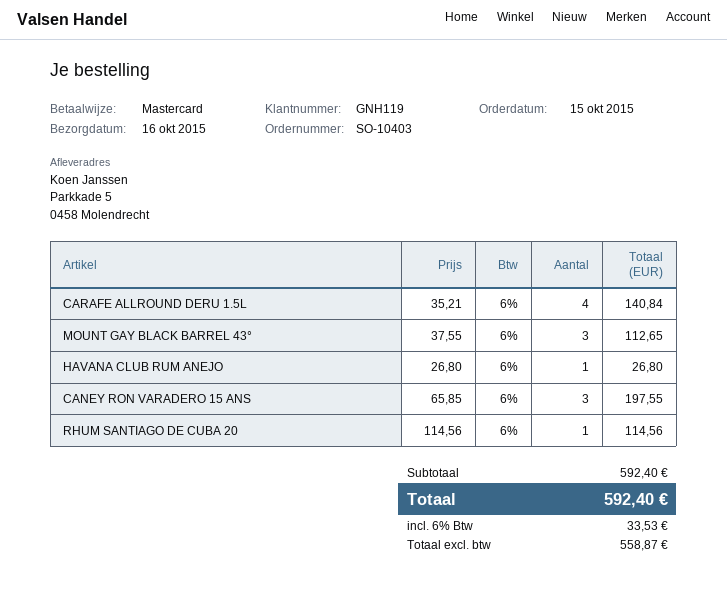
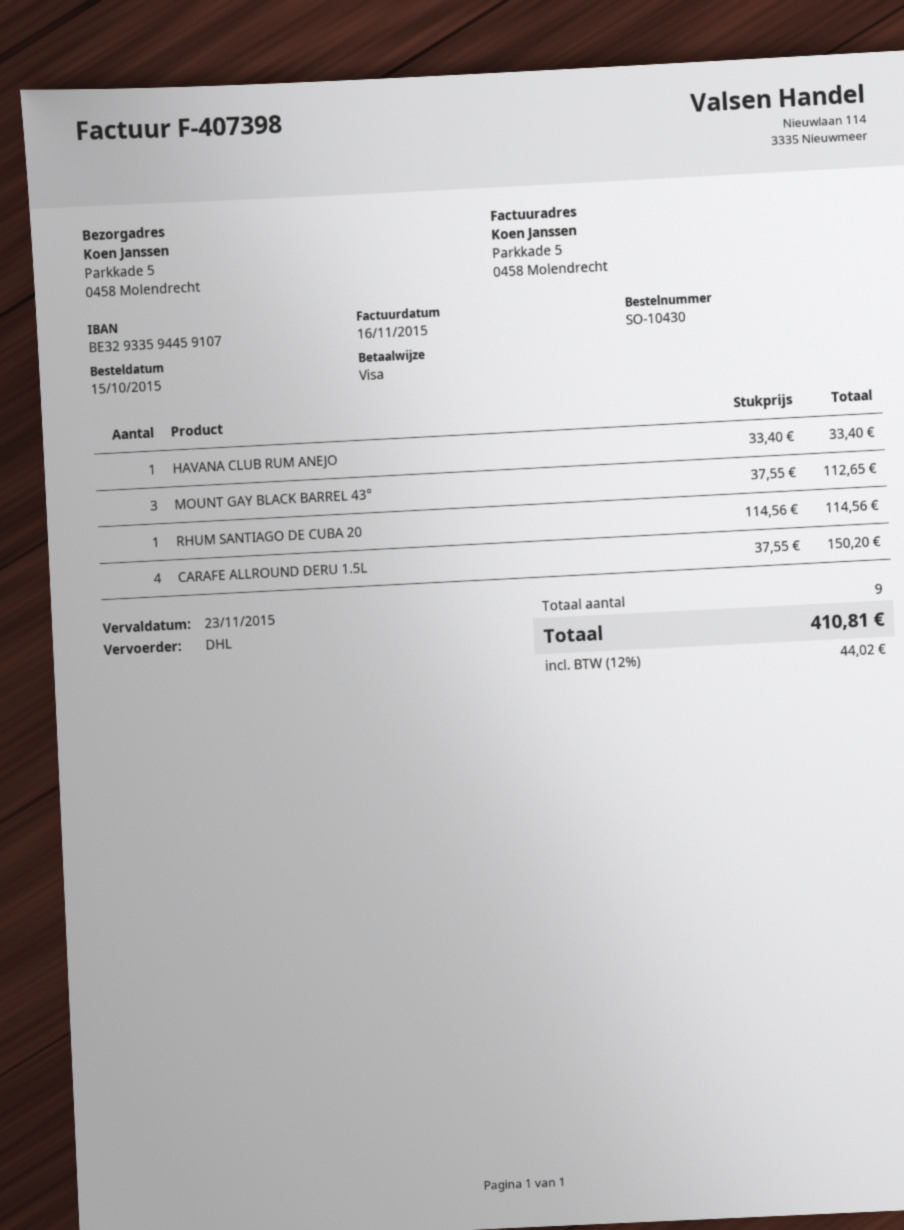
order number: SO-10403 -> SO-10430
payment method: Mastercard -> Visa
CARAFE ALLROUND DERU 1.5L: 4 x 35.21 = 140.84 -> 4 x 37.55 = 150.20
HAVANA CLUB RUM ANEJO: 1 x 26.80 = 26.80 -> 1 x 33.40 = 33.40
CANEY RON VARADERO 15 ANS: 3 x 65.85 = 197.55 -> none
tax: 6% = 33.53 -> 12% = 44.02
total: 592.40 -> 410.81

